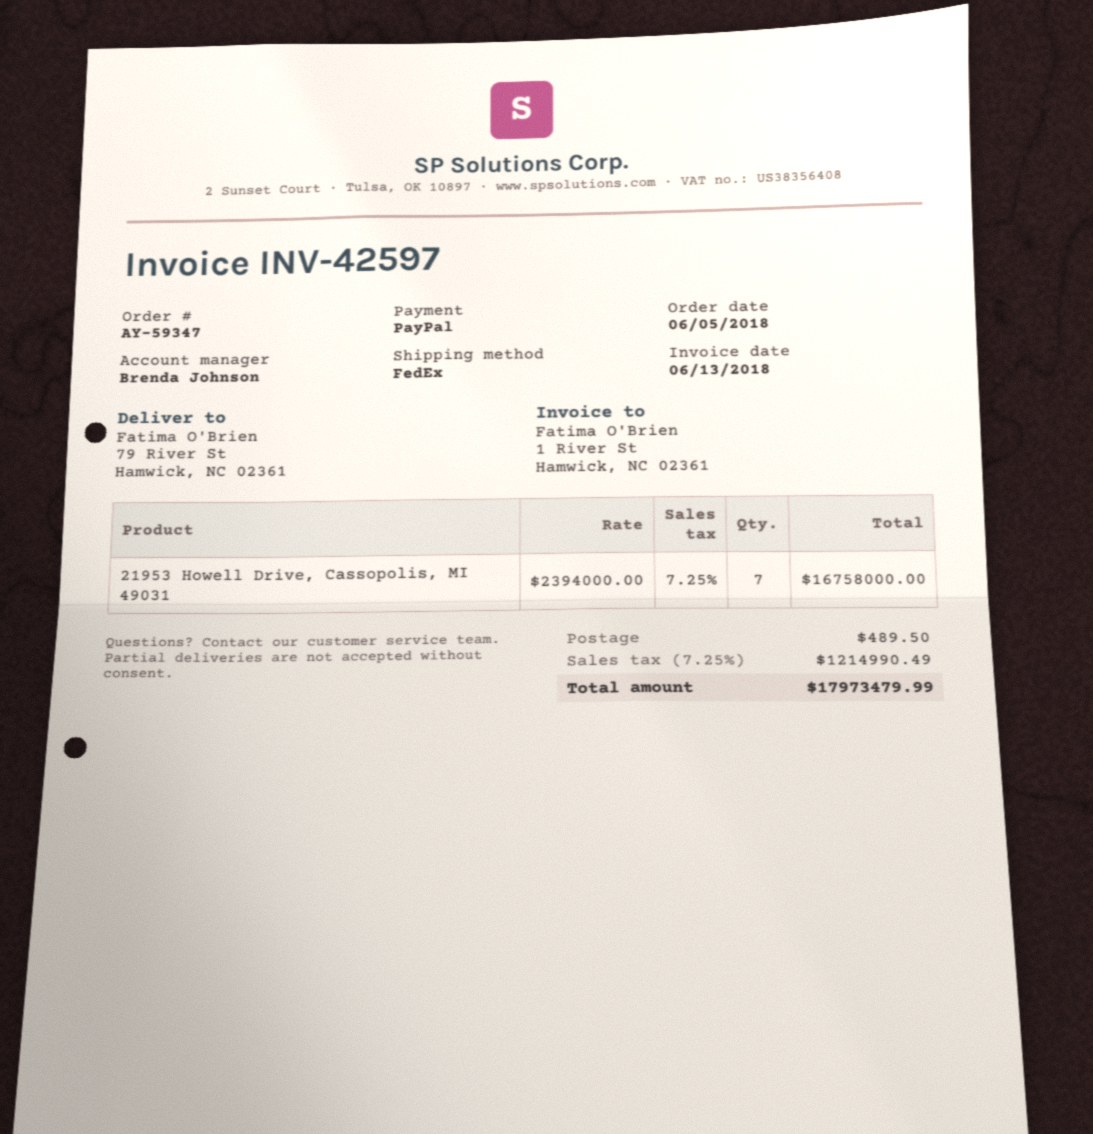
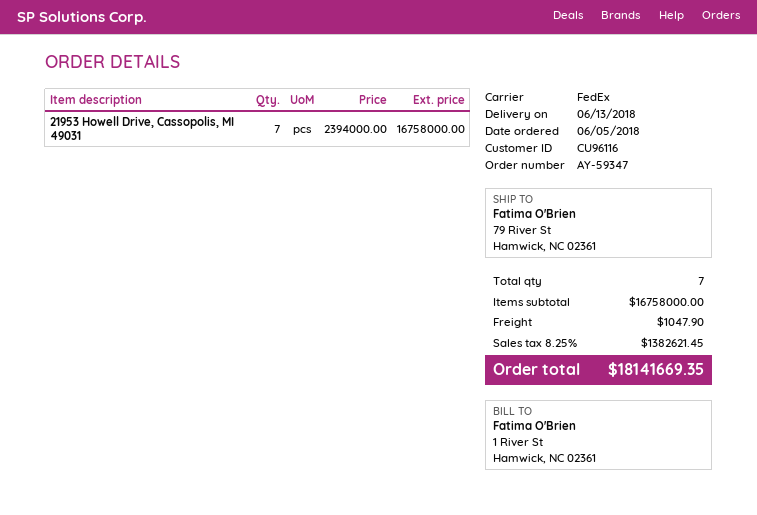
shipping: 489.50 -> 1047.90
tax: 7.25% = 1214990.49 -> 8.25% = 1382621.45
total: 17973479.99 -> 18141669.35

